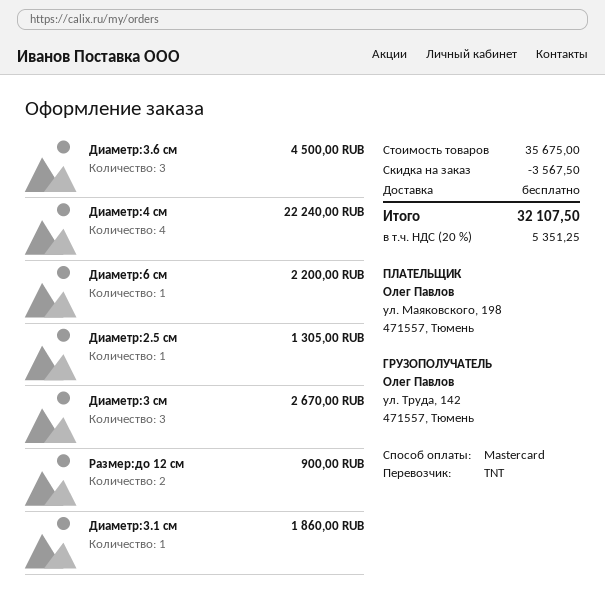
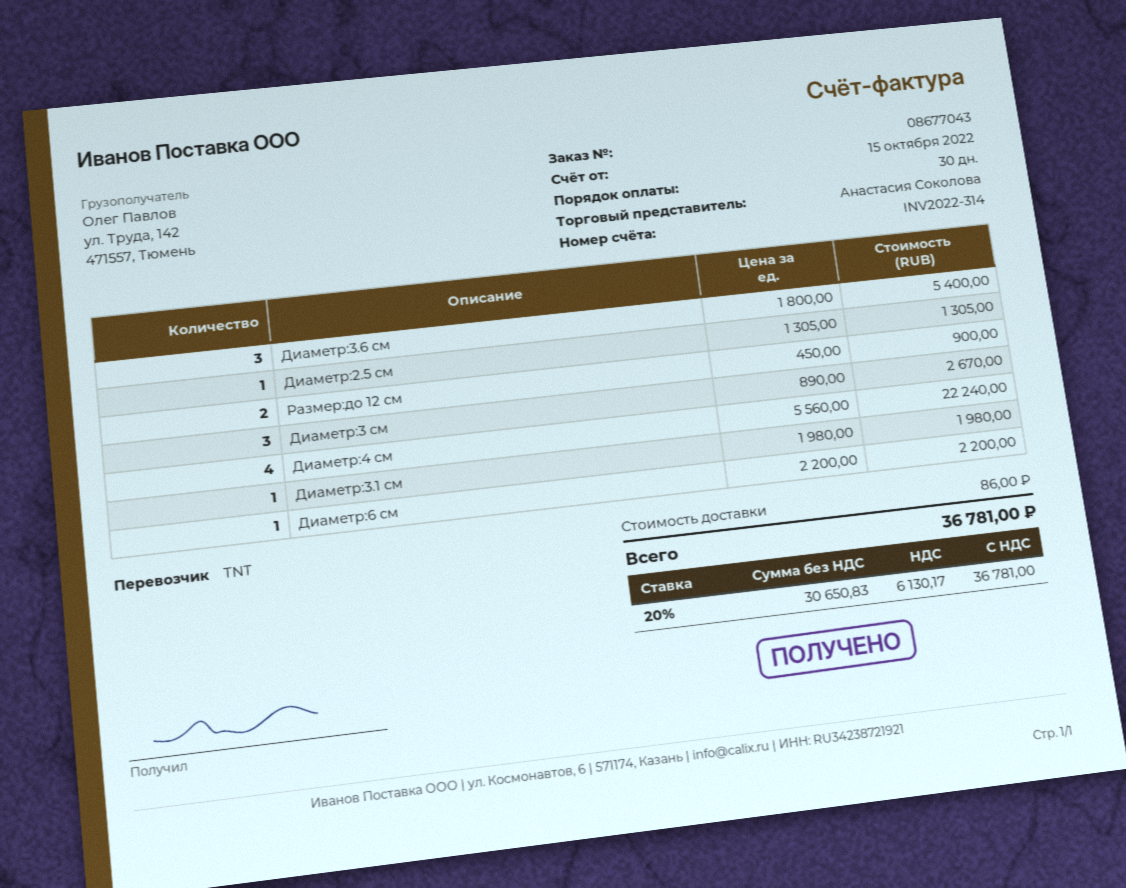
Диаметр:3.6 см: 3 for 4500.00 -> 3 for 5400.00
Диаметр:3.1 см: 1 for 1860.00 -> 1 for 1980.00
discount: 3567.50 -> none
shipping: 0.00 -> 86.00
tax: 20% = 5351.25 -> 20% = 6130.17
total: 32107.50 -> 36781.00

